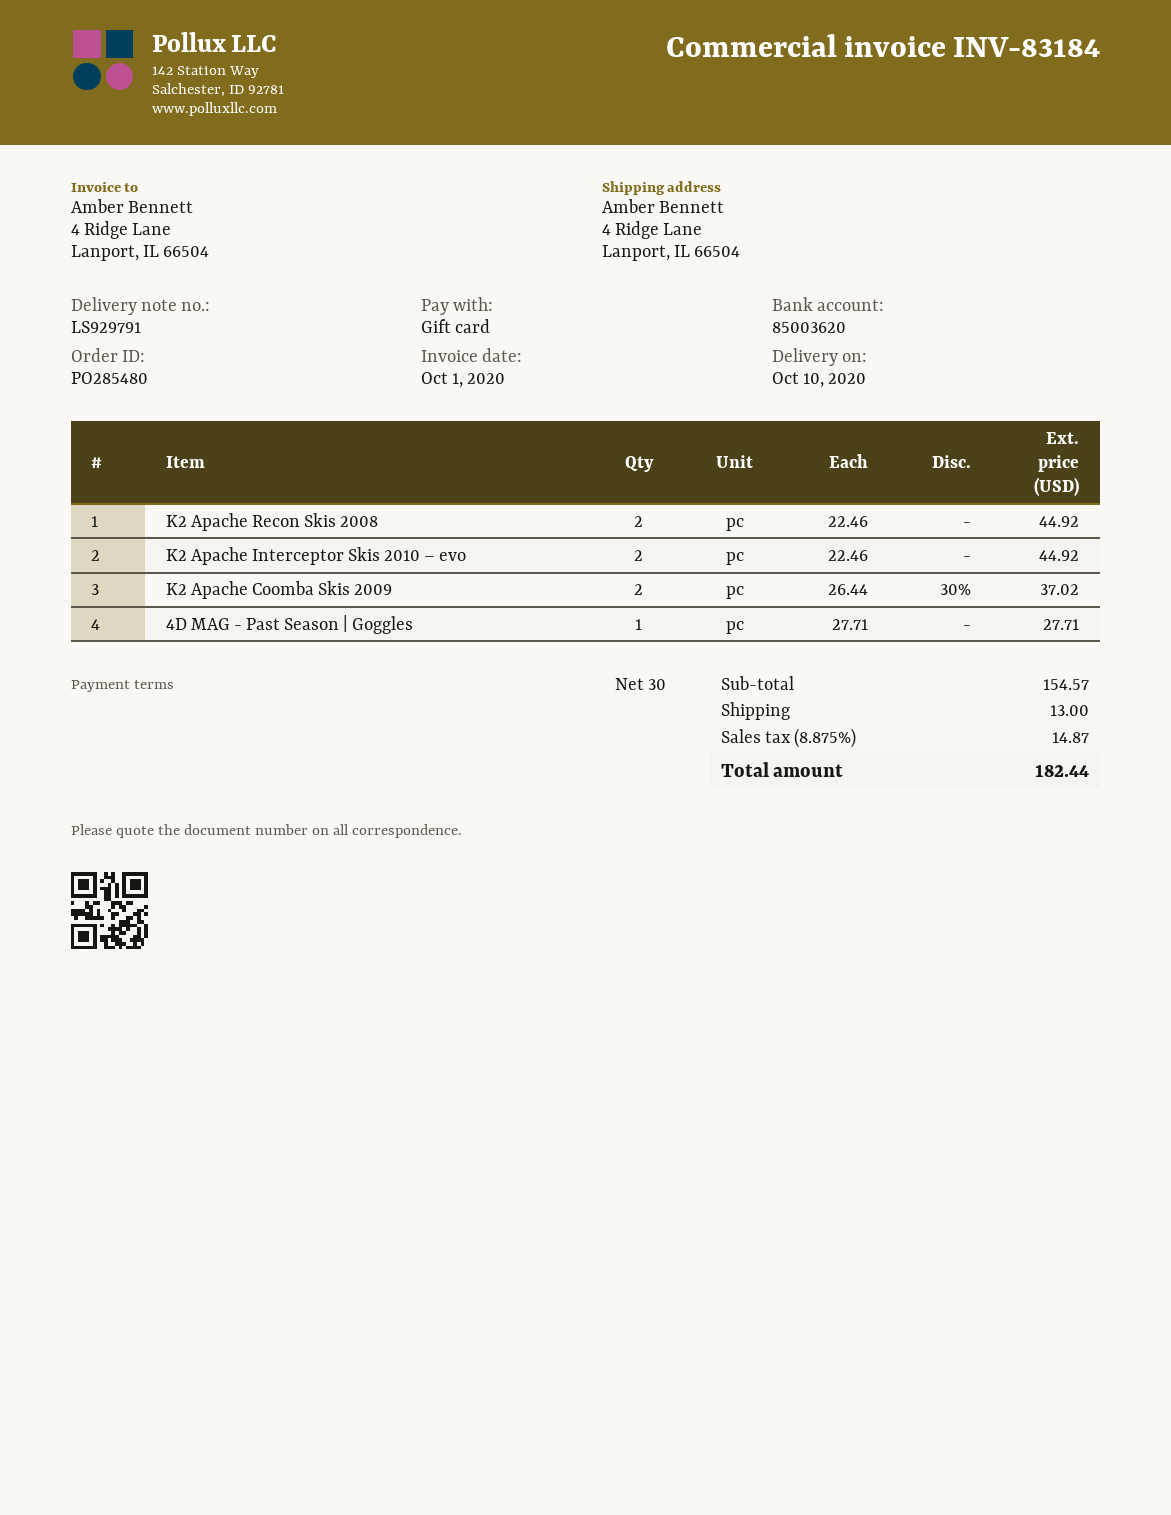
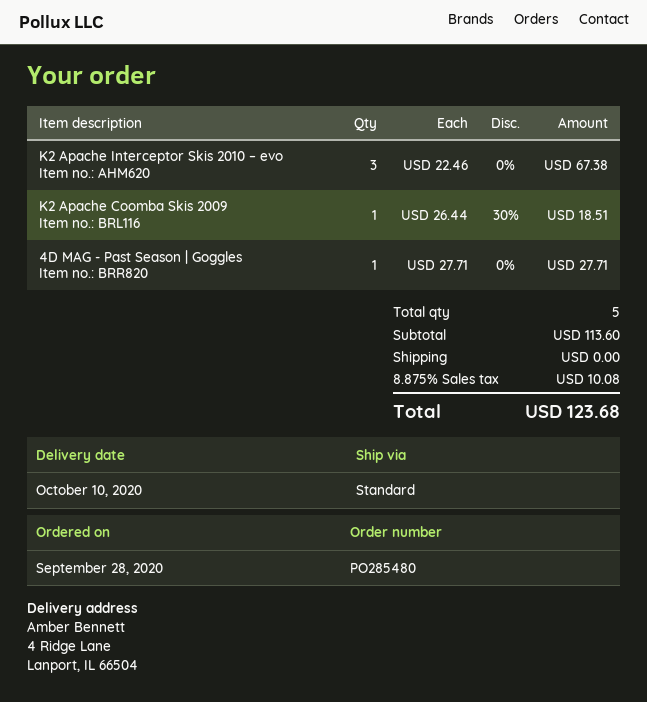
K2 Apache Recon Skis 2008: 2 x 22.46 = 44.92 -> none
K2 Apache Interceptor Skis 2010 – evo: 2 x 22.46 = 44.92 -> 3 x 22.46 = 67.38
K2 Apache Coomba Skis 2009: 2 x 26.44 - 30% = 37.02 -> 1 x 26.44 - 30% = 18.51
subtotal: 154.57 -> 113.60
shipping: 13.00 -> 0.00
tax: 8.875% = 14.87 -> 8.875% = 10.08
total: 182.44 -> 123.68

